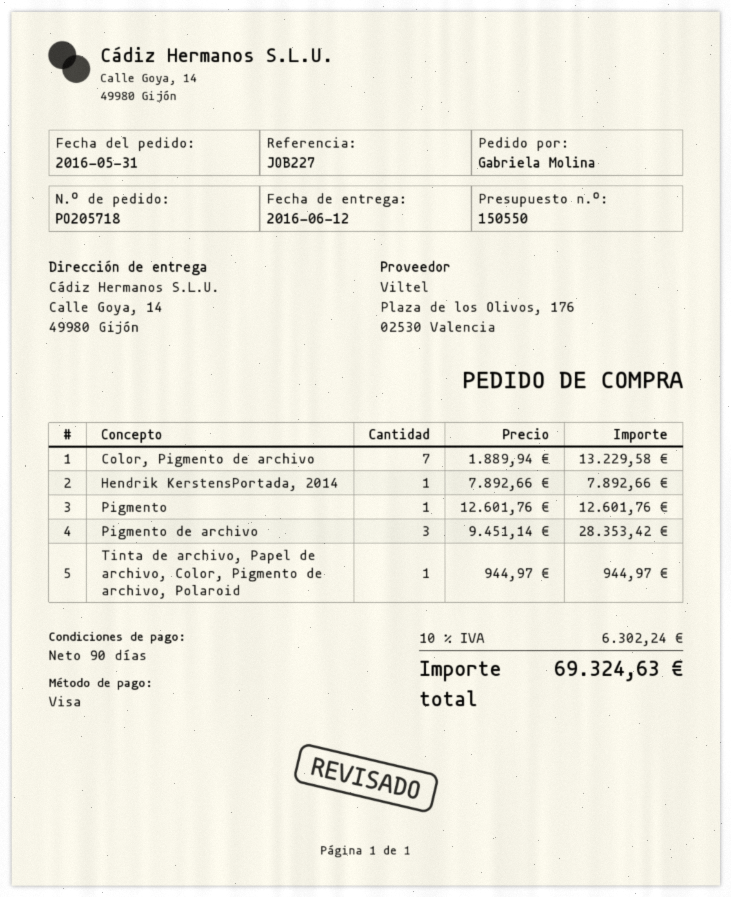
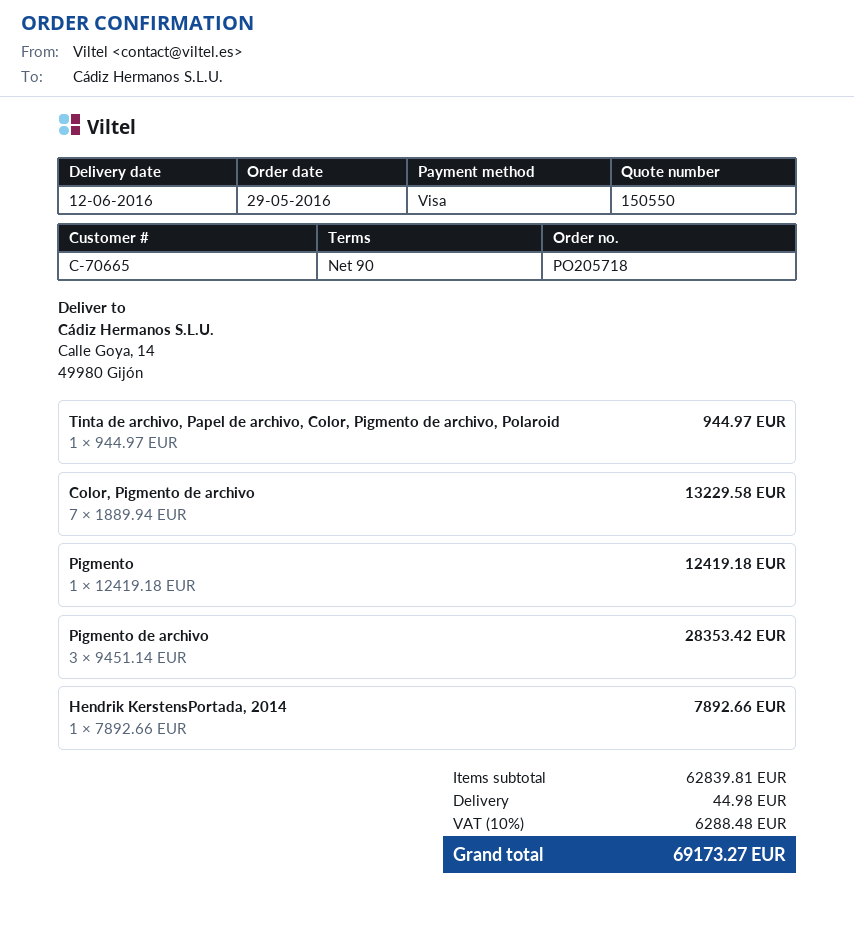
order date: 2016-05-31 -> 2016-05-29
Pigmento: 1 x 12601.76 = 12601.76 -> 1 x 12419.18 = 12419.18
shipping: none -> 44.98
tax: 10% = 6302.24 -> 10% = 6288.48
total: 69324.63 -> 69173.27

